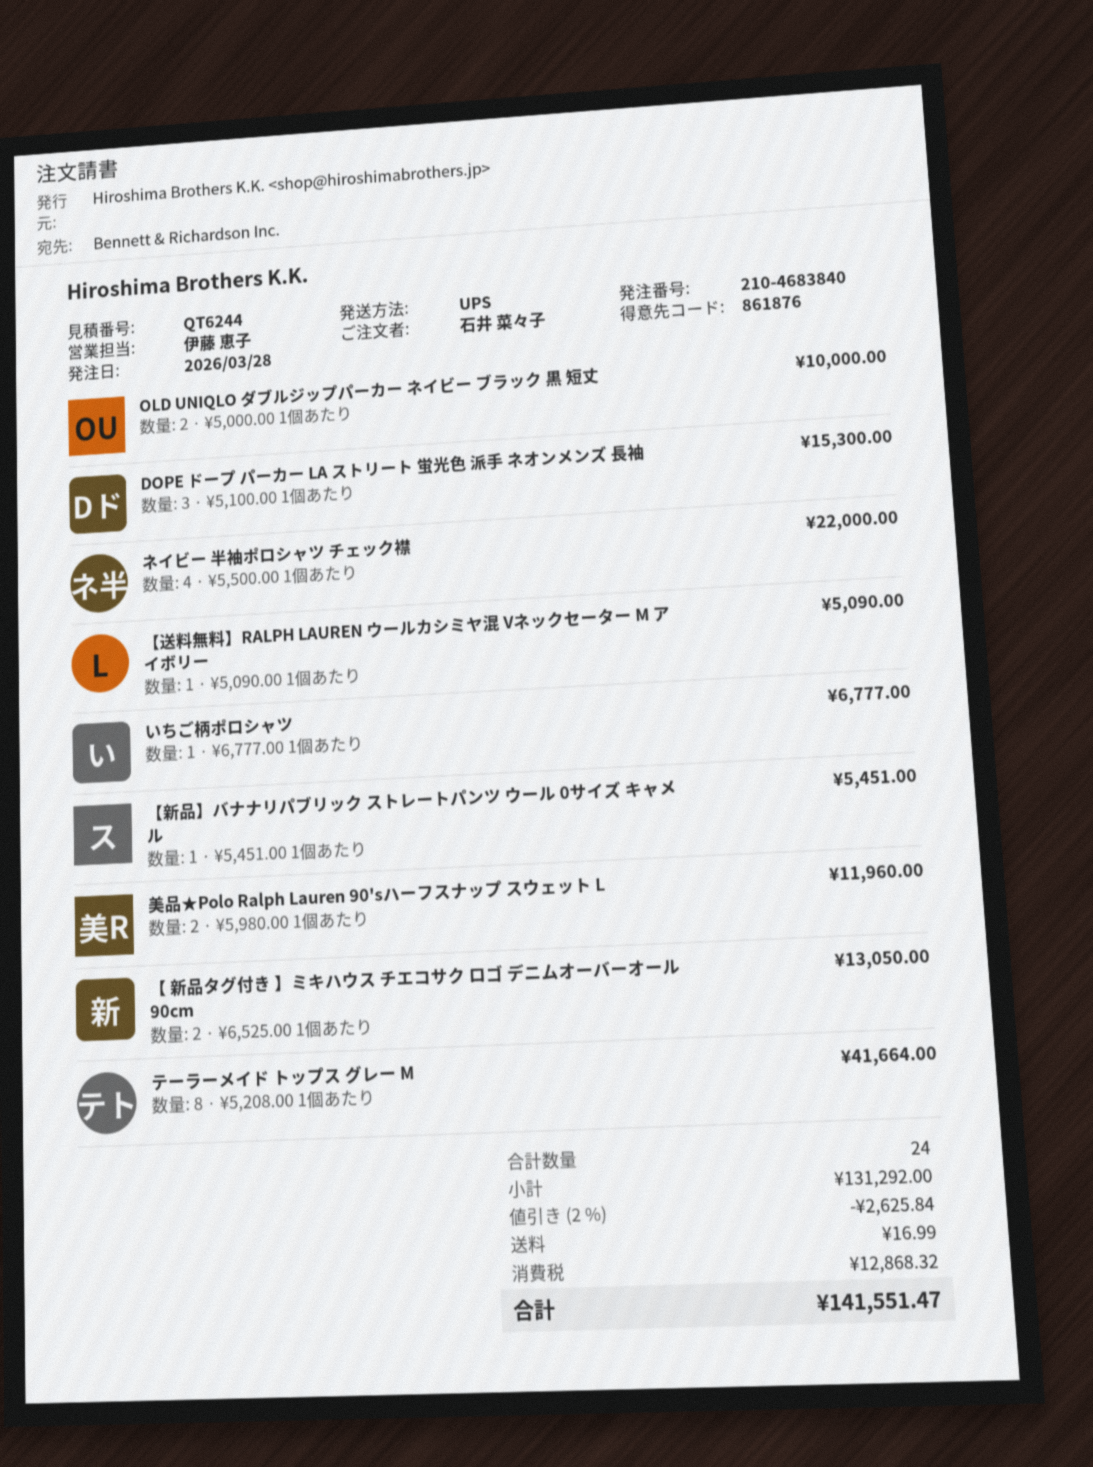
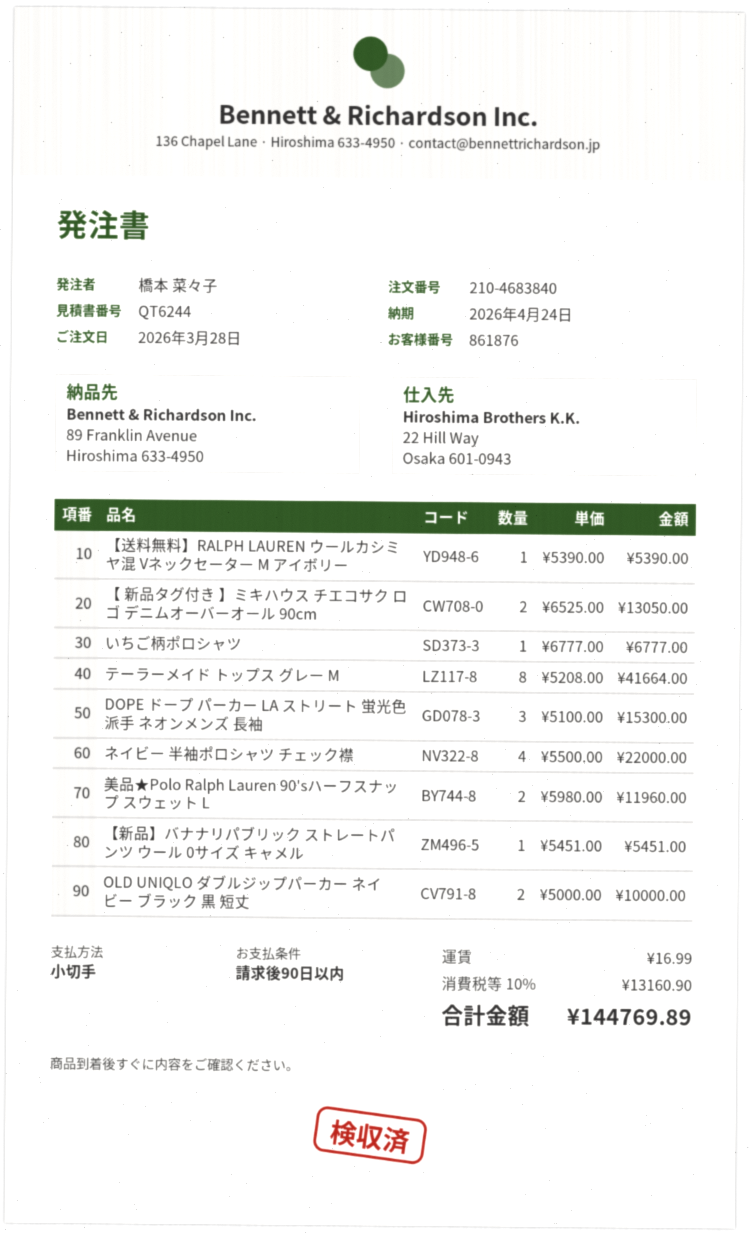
ordered by: 石井 菜々子 -> 橋本 菜々子
【送料無料】RALPH LAUREN ウールカシミヤ混 Vネックセーター M アイボリー: 1 x 5090.00 = 5090.00 -> 1 x 5390.00 = 5390.00
discount: 2% = 2625.84 -> none
tax: 12868.32 -> 13160.90
total: 141551.47 -> 144769.89

